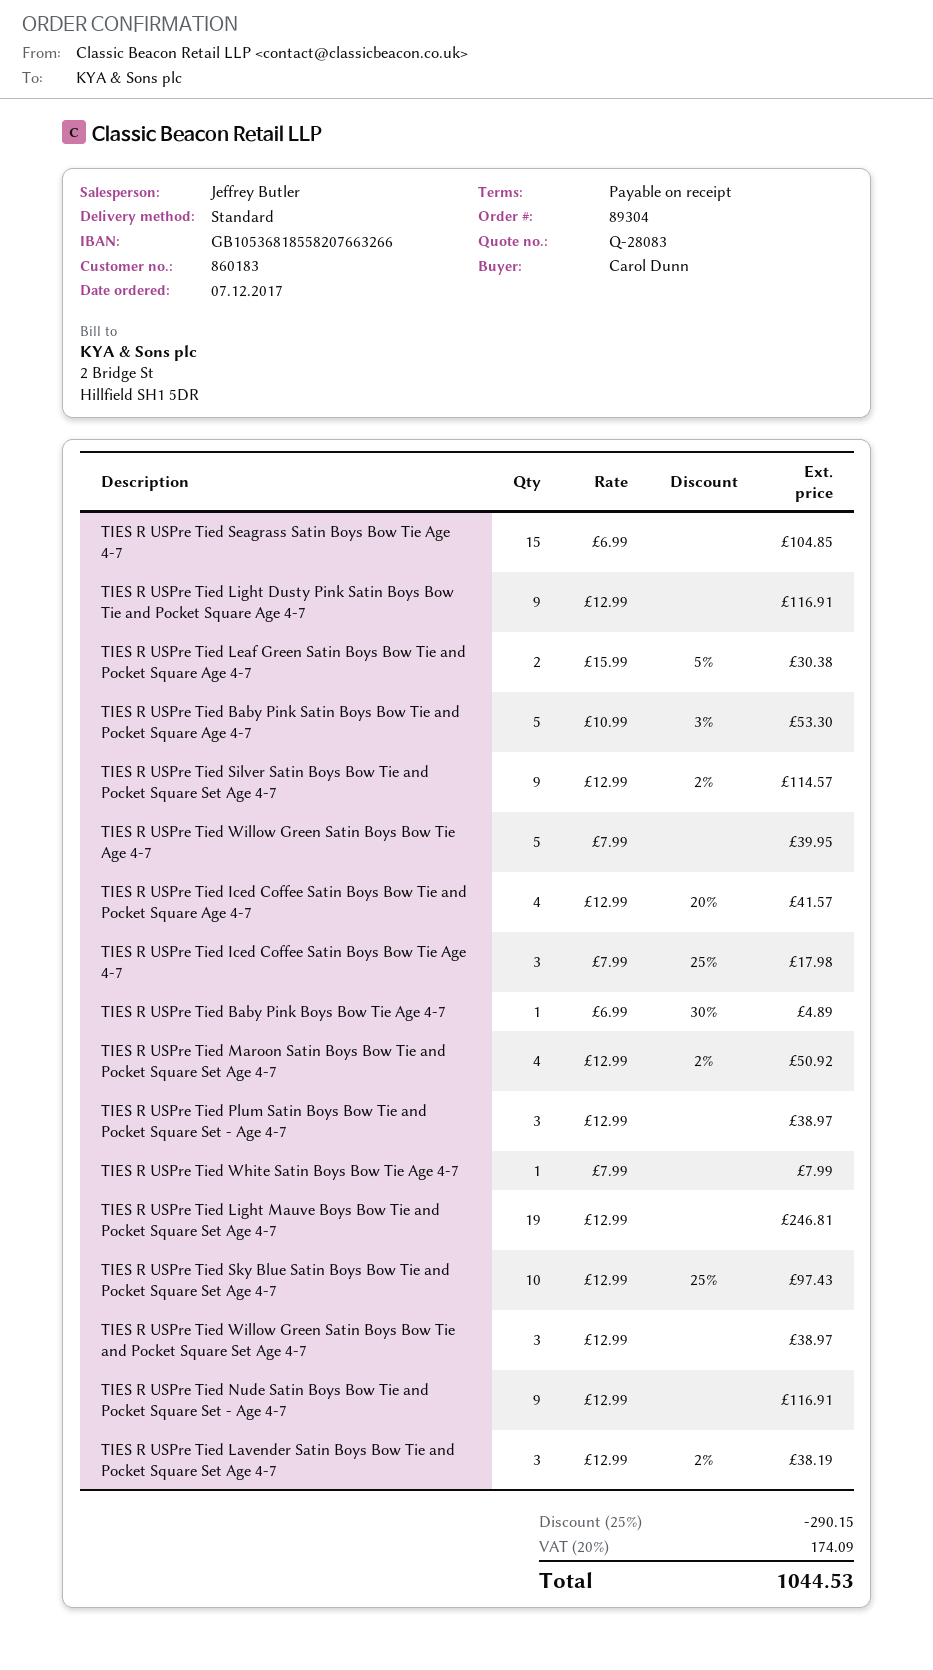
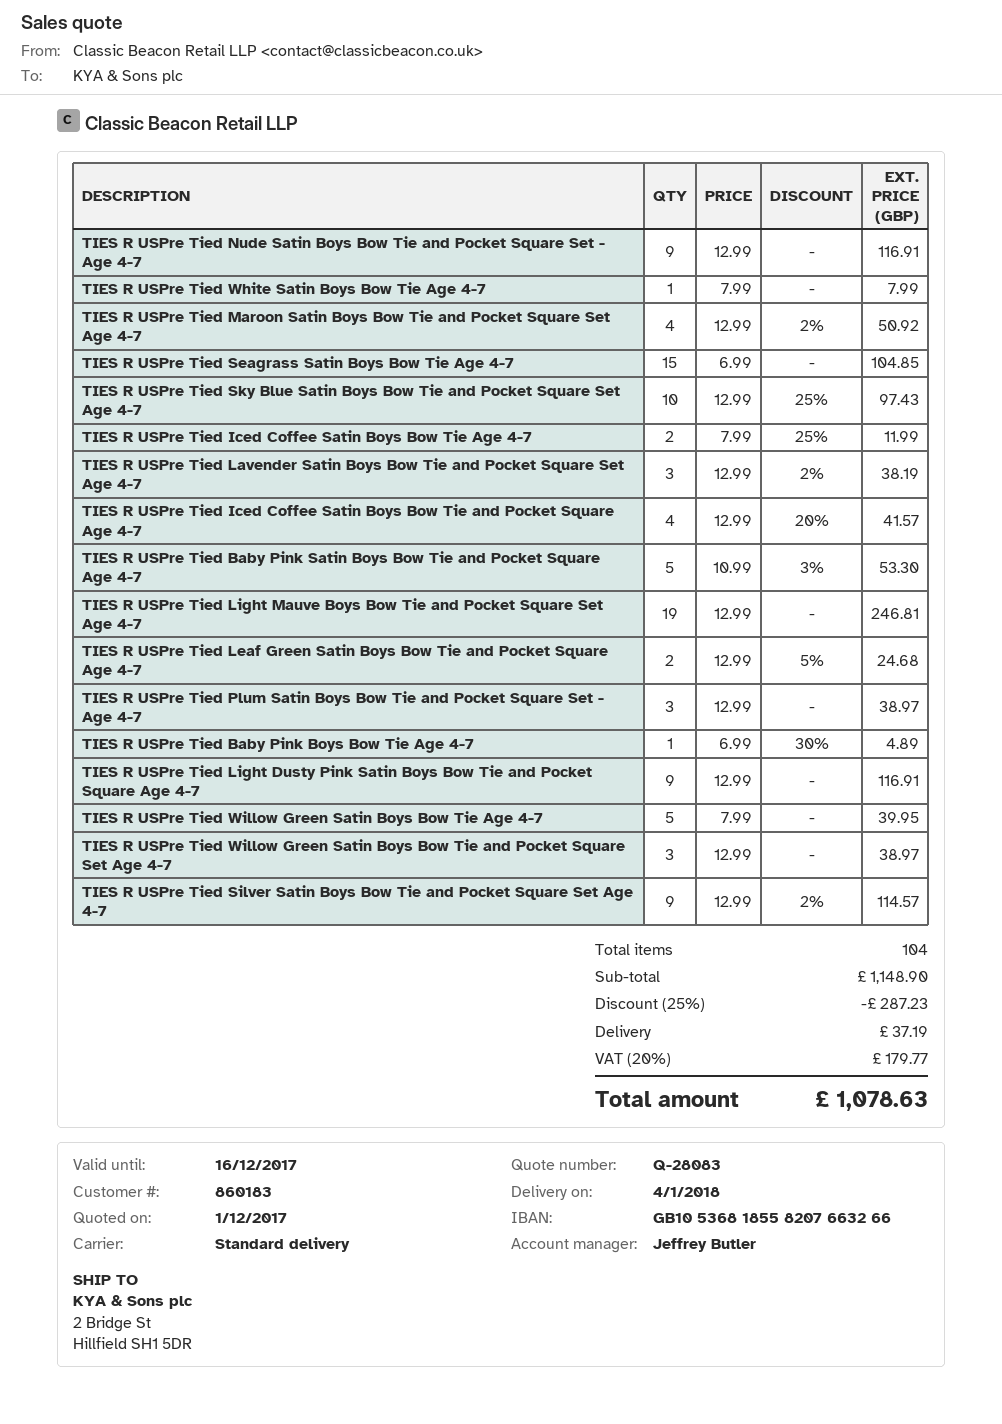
TIES R USPre Tied Leaf Green Satin Boys Bow Tie and Pocket Square Age 4-7: 2 x 15.99 - 5% = 30.38 -> 2 x 12.99 - 5% = 24.68
TIES R USPre Tied Iced Coffee Satin Boys Bow Tie Age 4-7: 3 x 7.99 - 25% = 17.98 -> 2 x 7.99 - 25% = 11.99
discount: 25% = 290.15 -> 25% = 287.23
shipping: none -> 37.19
tax: 20% = 174.09 -> 20% = 179.77
total: 1044.53 -> 1078.63

